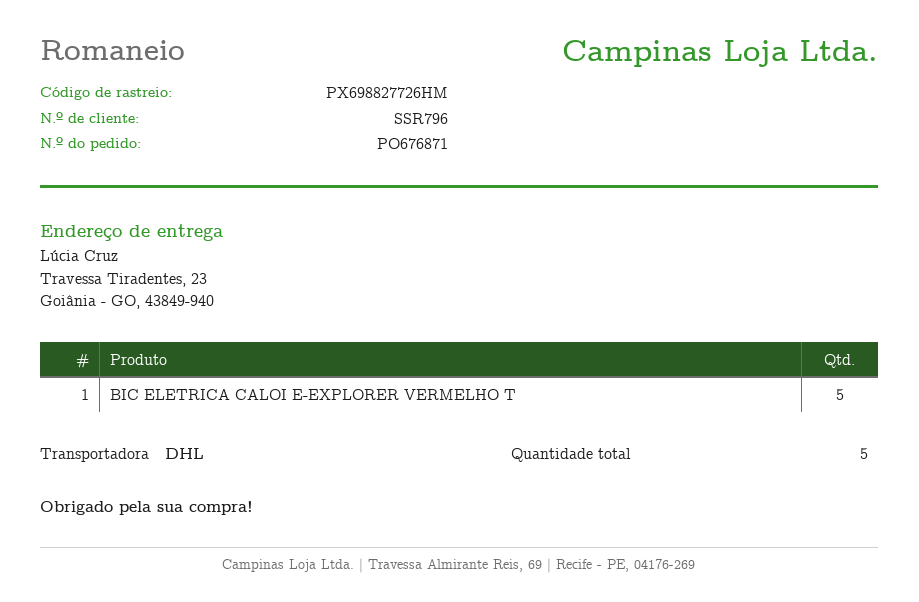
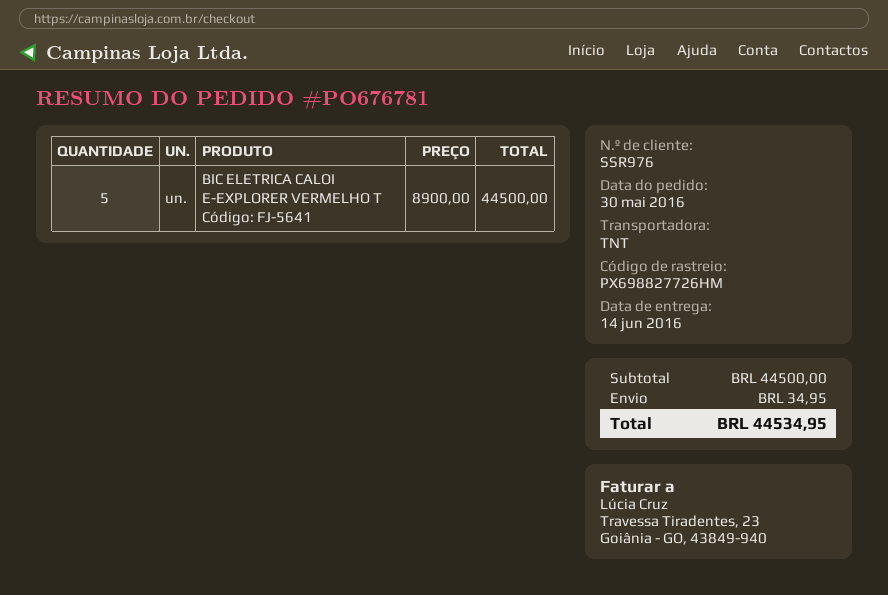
order number: PO676871 -> PO676781
customer number: SSR796 -> SSR976
shipping method: DHL -> TNT

